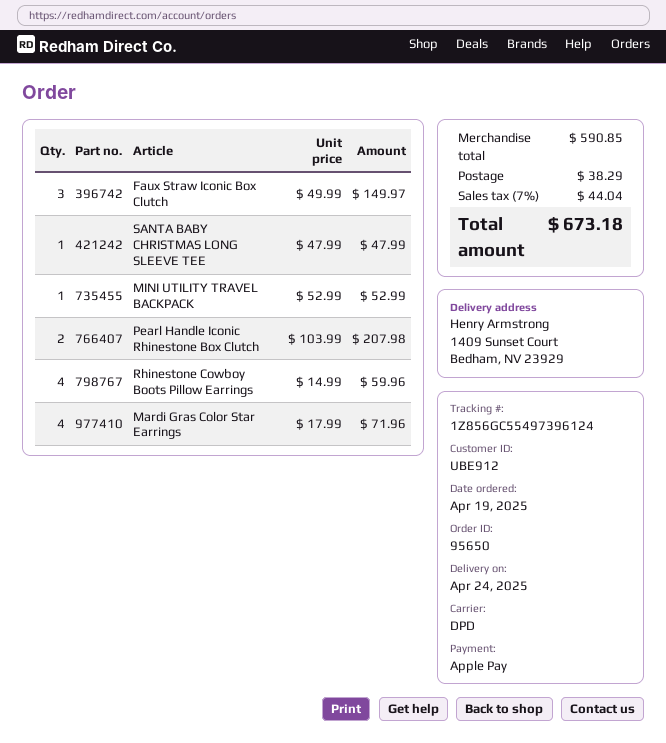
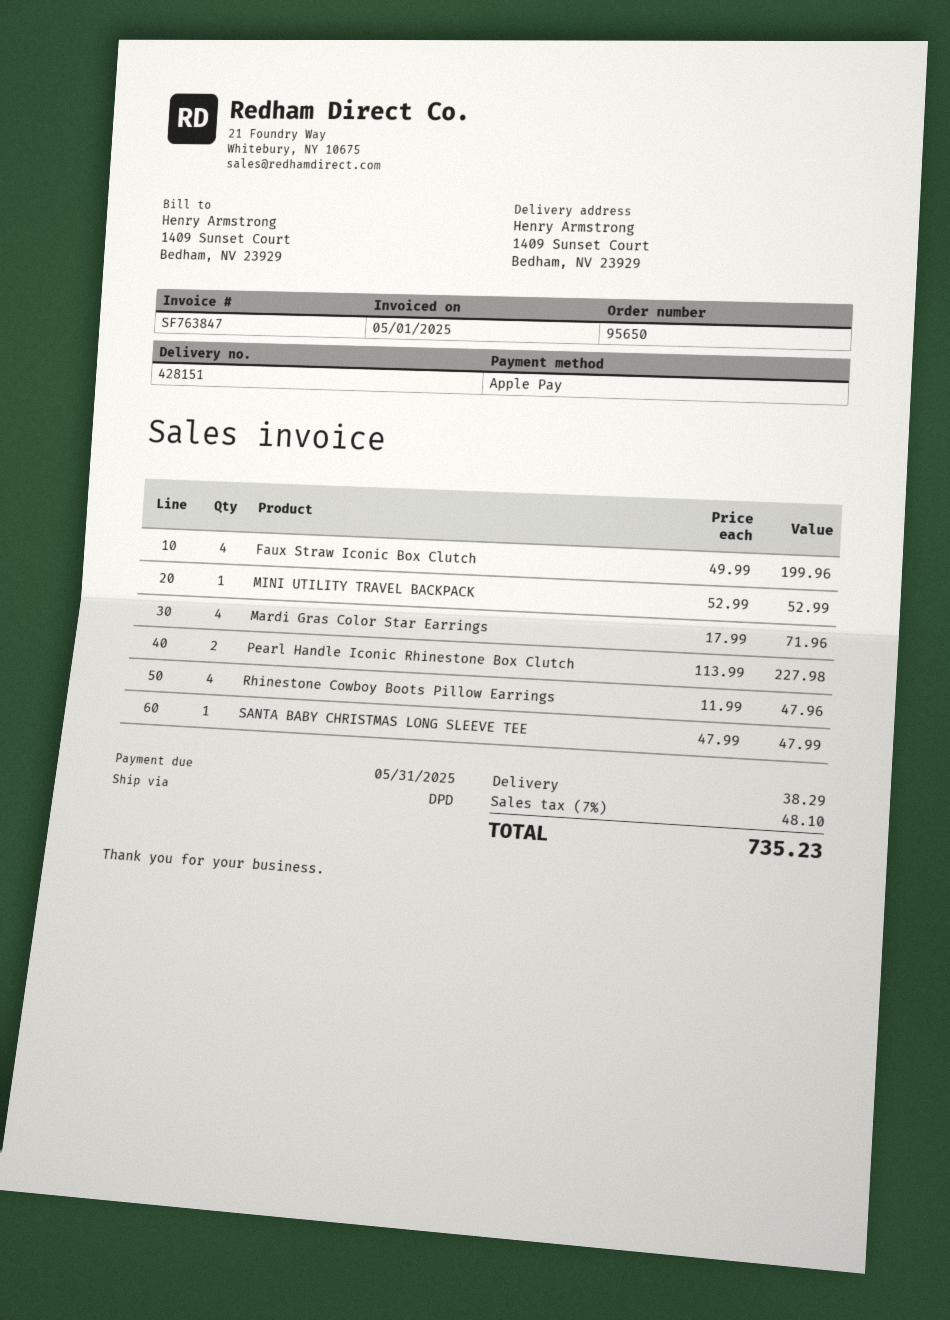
Faux Straw Iconic Box Clutch: 3 x 49.99 = 149.97 -> 4 x 49.99 = 199.96
Pearl Handle Iconic Rhinestone Box Clutch: 2 x 103.99 = 207.98 -> 2 x 113.99 = 227.98
Rhinestone Cowboy Boots Pillow Earrings: 4 x 14.99 = 59.96 -> 4 x 11.99 = 47.96
tax: 7% = 44.04 -> 7% = 48.10
total: 673.18 -> 735.23

